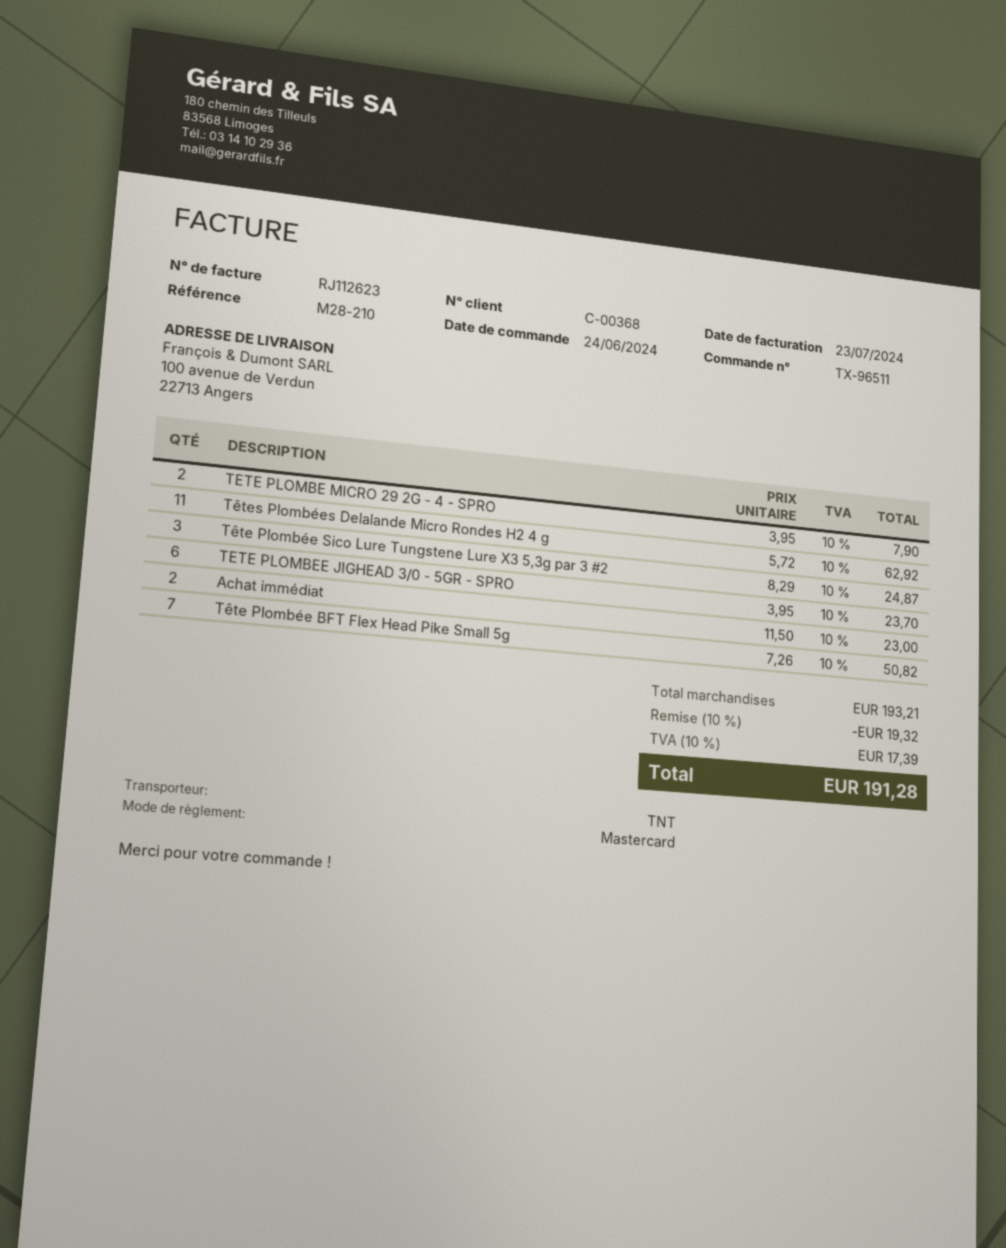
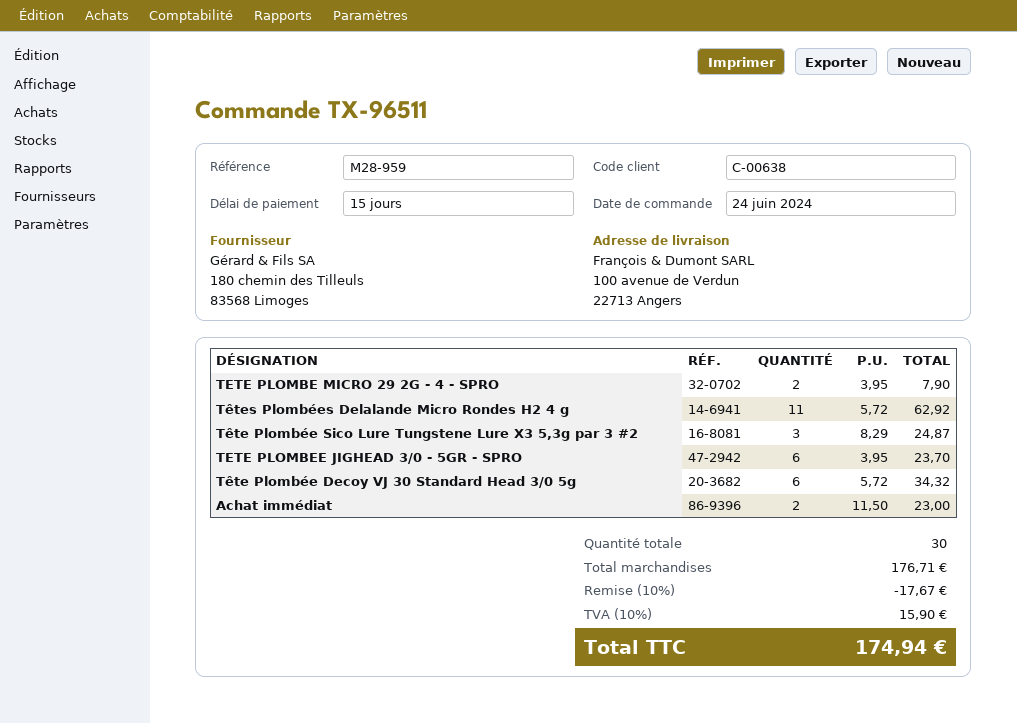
customer number: C-00368 -> C-00638
reference: M28-210 -> M28-959
Tête Plombée BFT Flex Head Pike Small 5g: 7 x 7.26 = 50.82 -> none
Tête Plombée Decoy VJ 30 Standard Head 3/0 5g: none -> 6 x 5.72 = 34.32
subtotal: 193.21 -> 176.71
discount: 10% = 19.32 -> 10% = 17.67
tax: 10% = 17.39 -> 10% = 15.90
total: 191.28 -> 174.94

